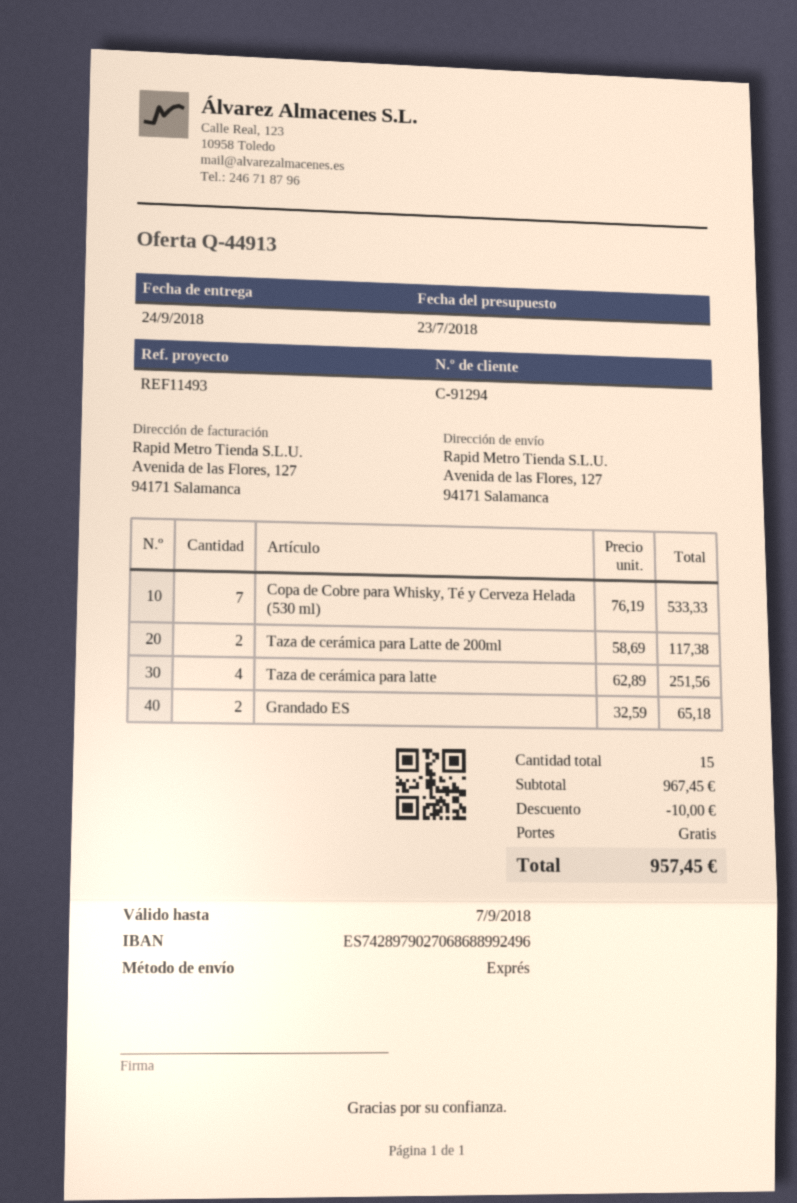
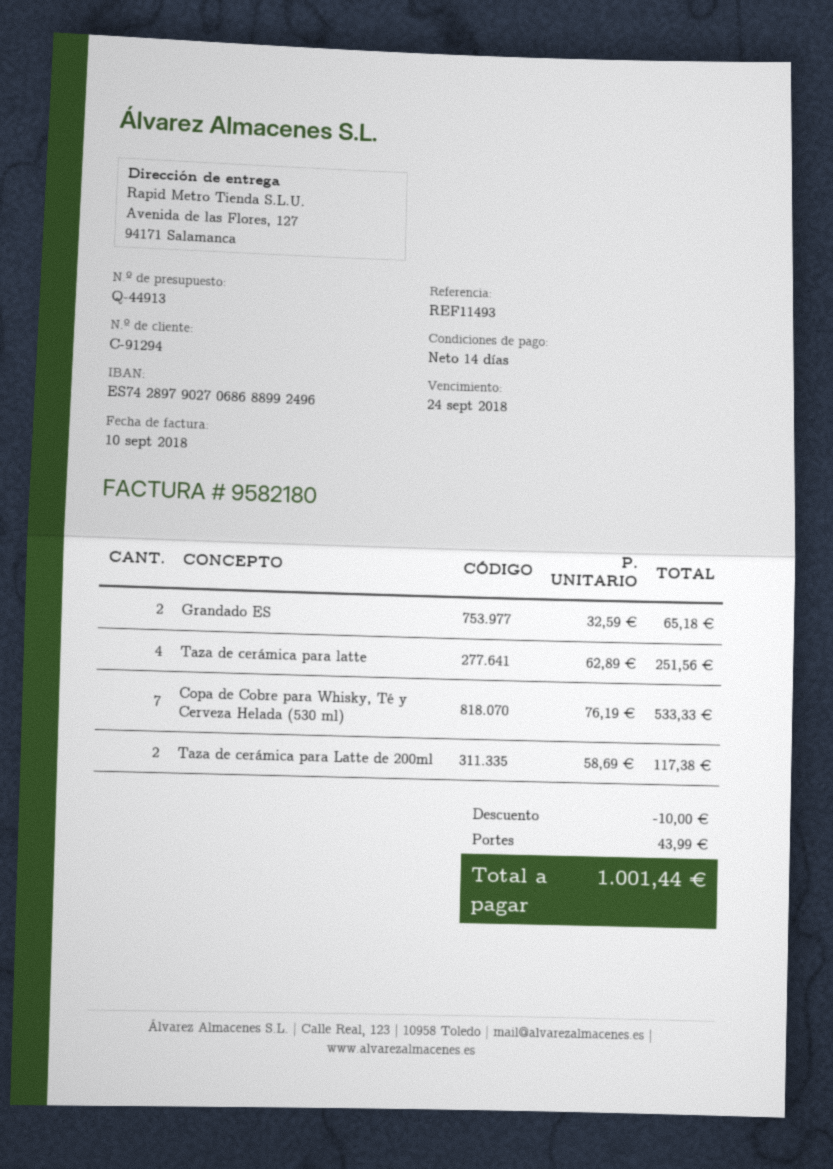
shipping: 0.00 -> 43.99
total: 957.45 -> 1001.44

